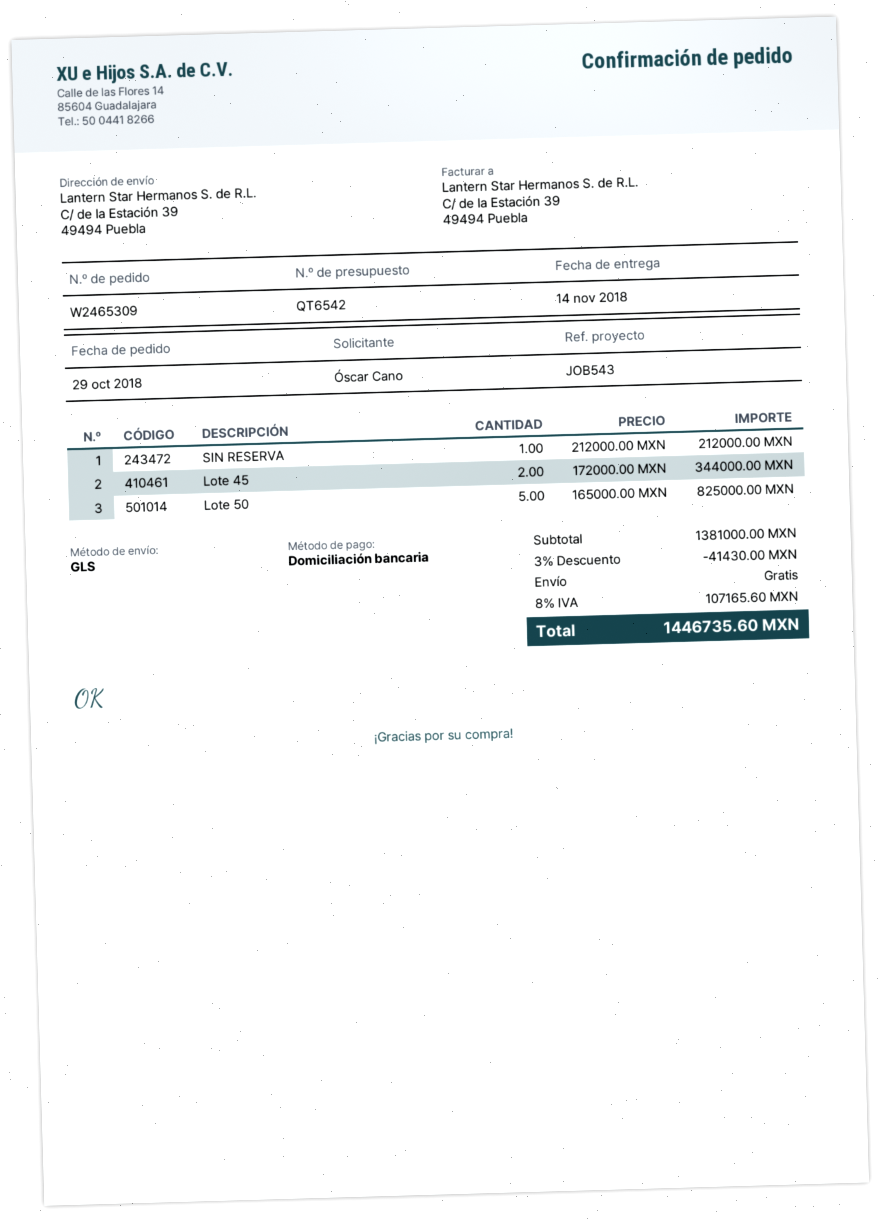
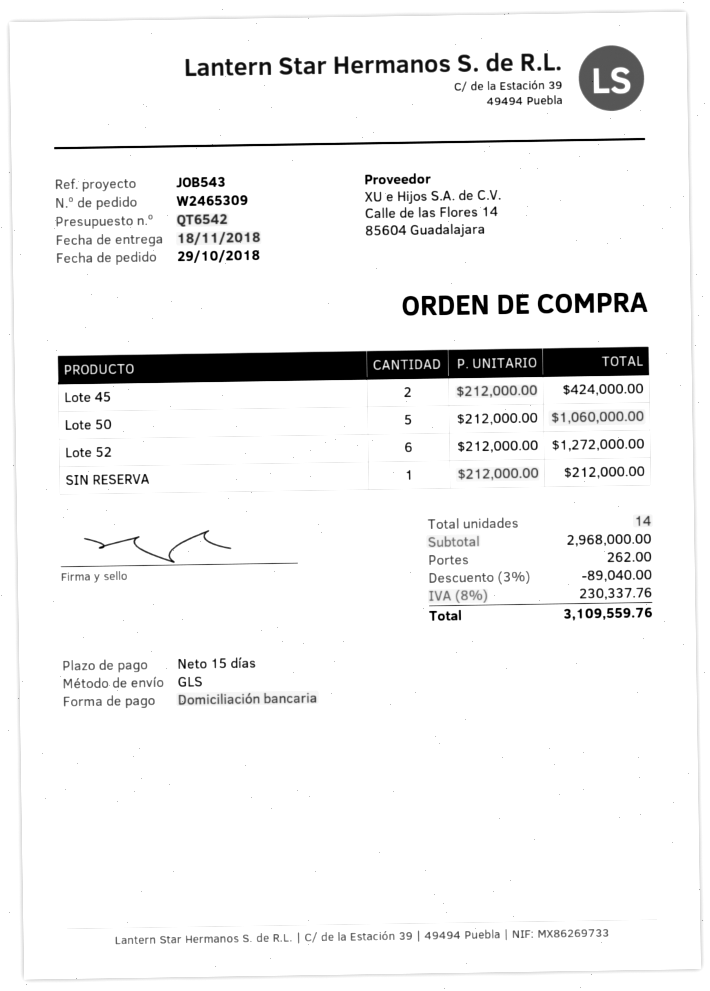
delivery date: 2018-11-14 -> 2018-11-18
Lote 45: 2 x 172000.00 = 344000.00 -> 2 x 212000.00 = 424000.00
Lote 50: 5 x 165000.00 = 825000.00 -> 5 x 212000.00 = 1060000.00
Lote 52: none -> 6 x 212000.00 = 1272000.00
subtotal: 1381000.00 -> 2968000.00
discount: 3% = 41430.00 -> 3% = 89040.00
shipping: 0.00 -> 262.00
tax: 8% = 107165.60 -> 8% = 230337.76
total: 1446735.60 -> 3109559.76

